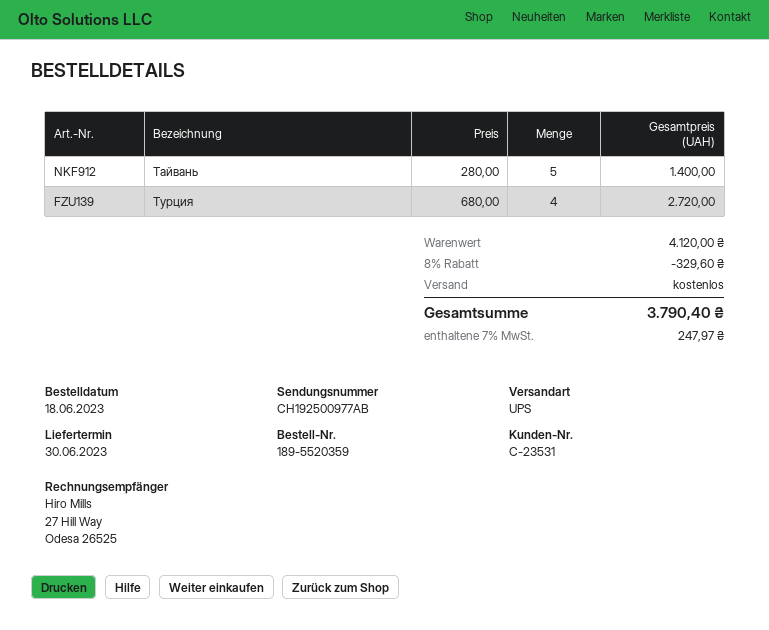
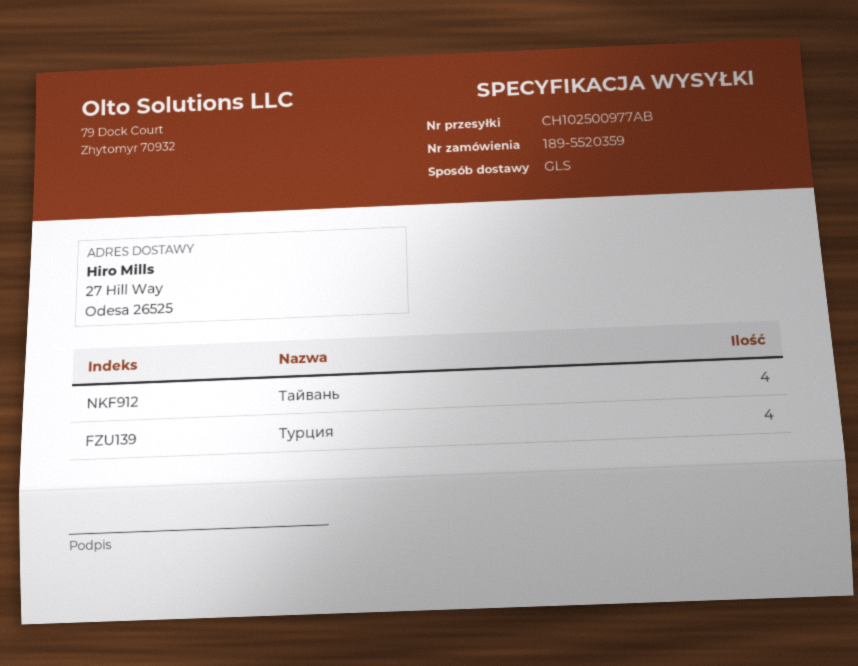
shipping method: UPS -> GLS
tracking number: CH192500977AB -> CH102500977AB
Тайвань: 5 -> 4

